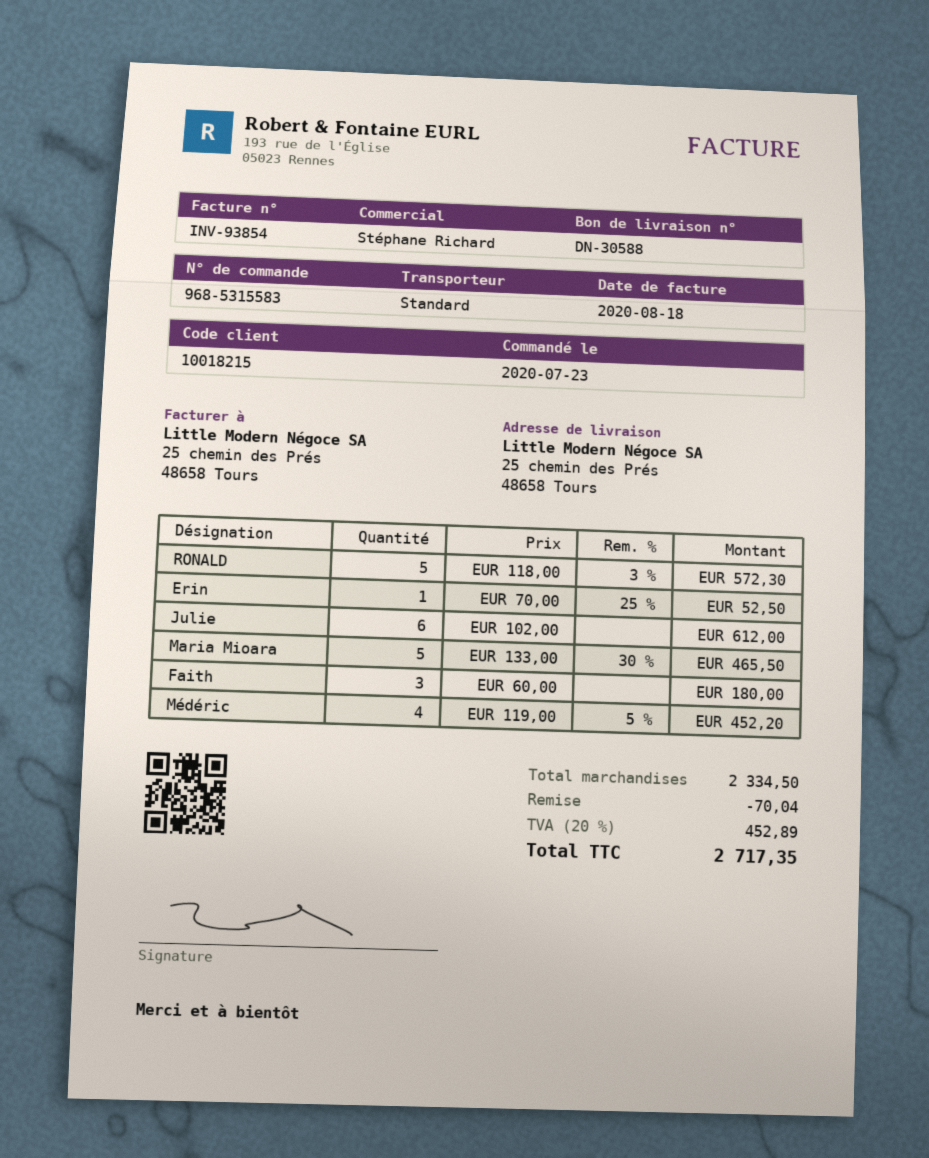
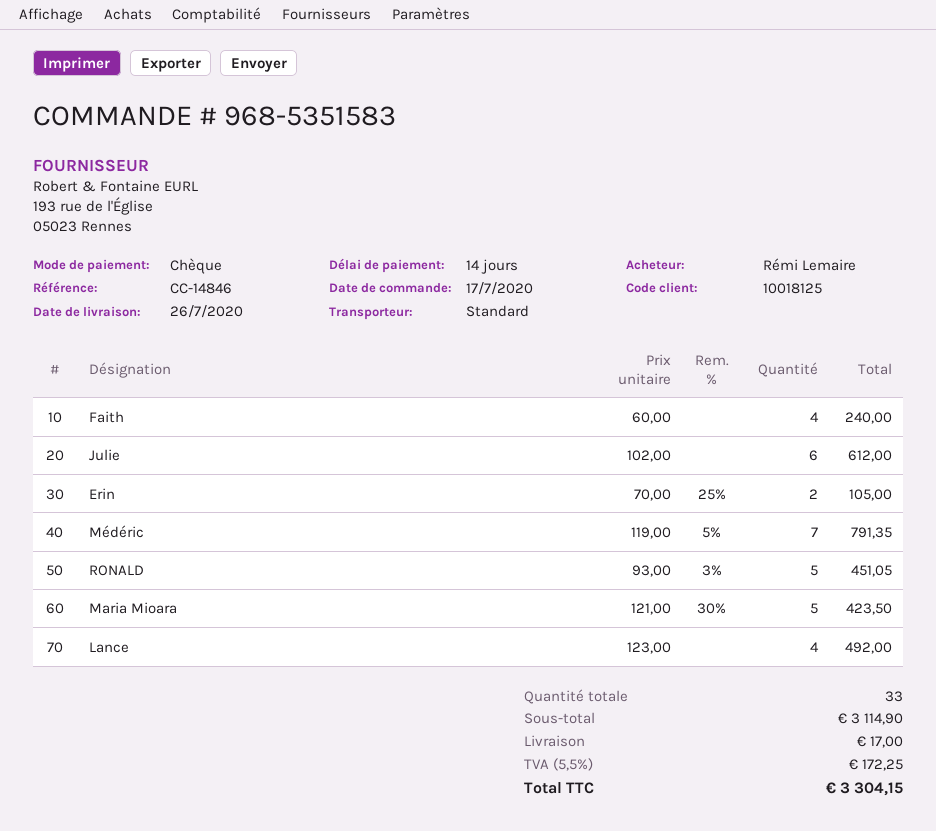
order number: 968-5315583 -> 968-5351583
order date: 2020-07-23 -> 2020-07-17
customer number: 10018215 -> 10018125
RONALD: 5 x 118.00 - 3% = 572.30 -> 5 x 93.00 - 3% = 451.05
Erin: 1 x 70.00 - 25% = 52.50 -> 2 x 70.00 - 25% = 105.00
Maria Mioara: 5 x 133.00 - 30% = 465.50 -> 5 x 121.00 - 30% = 423.50
Faith: 3 x 60.00 = 180.00 -> 4 x 60.00 = 240.00
Médéric: 4 x 119.00 - 5% = 452.20 -> 7 x 119.00 - 5% = 791.35
Lance: none -> 4 x 123.00 = 492.00
subtotal: 2334.50 -> 3114.90
discount: 70.04 -> none
shipping: none -> 17.00
tax: 20% = 452.89 -> 5.5% = 172.25
total: 2717.35 -> 3304.15

